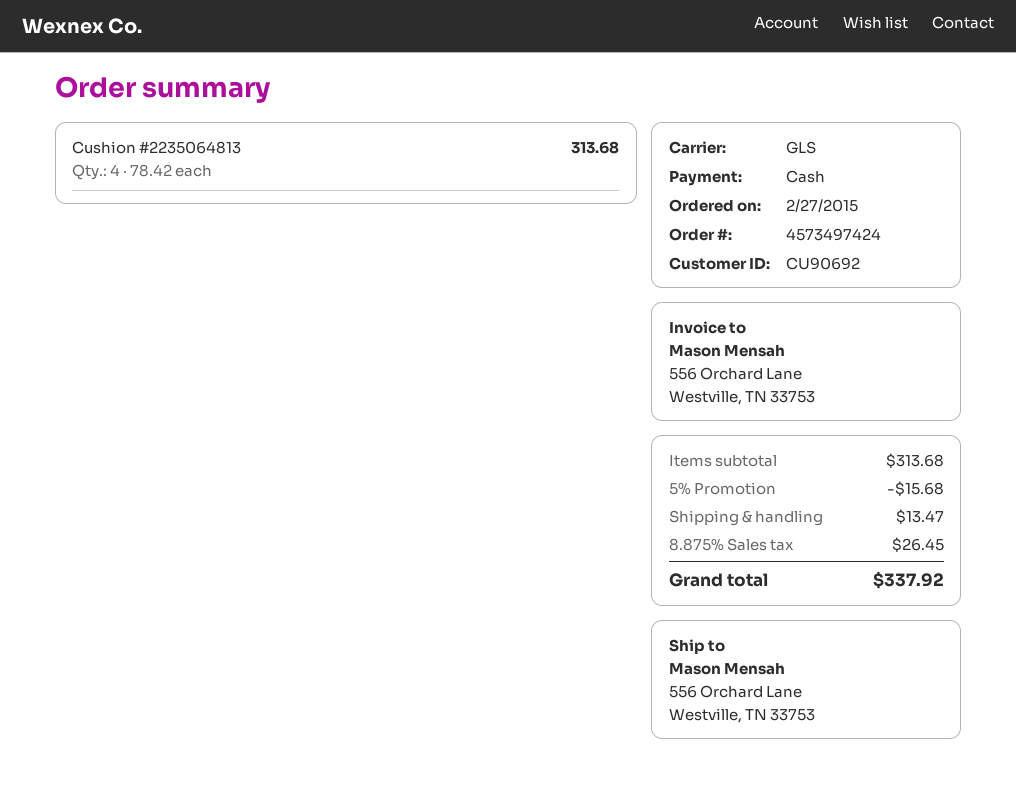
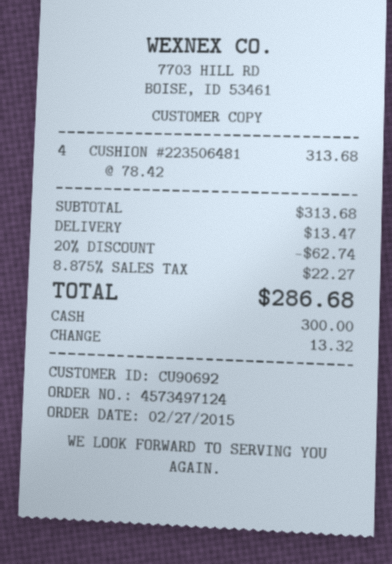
order number: 4573497424 -> 4573497124
discount: 5% = 15.68 -> 20% = 62.74
tax: 8.875% = 26.45 -> 8.875% = 22.27
total: 337.92 -> 286.68

